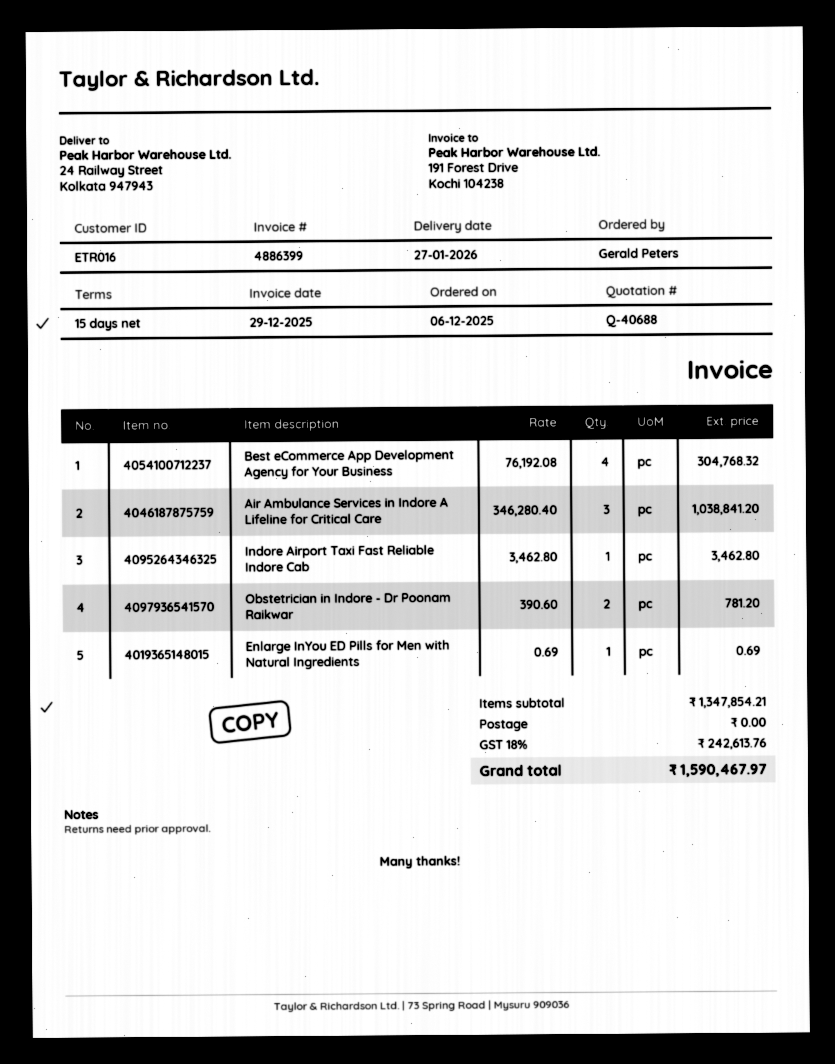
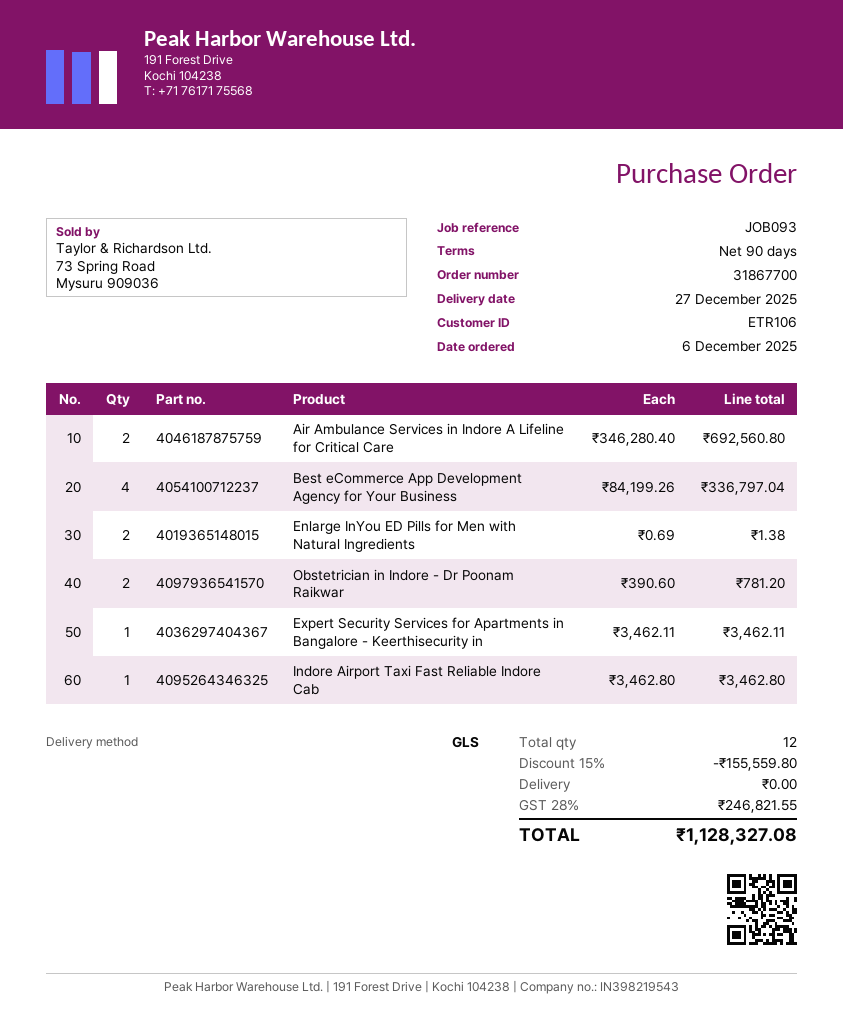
delivery date: 2026-01-27 -> 2025-12-27
payment terms: 15 days -> 90 days
customer number: ETR016 -> ETR106
Best eCommerce App Development Agency for Your Business: 4 x 76192.08 = 304768.32 -> 4 x 84199.26 = 336797.04
Air Ambulance Services in Indore A Lifeline for Critical Care: 3 x 346280.40 = 1038841.20 -> 2 x 346280.40 = 692560.80
Enlarge InYou ED Pills for Men with Natural Ingredients: 1 x 0.69 = 0.69 -> 2 x 0.69 = 1.38
Expert Security Services for Apartments in Bangalore - Keerthisecurity in: none -> 1 x 3462.11 = 3462.11
discount: none -> 15% = 155559.80
tax: 18% = 242613.76 -> 28% = 246821.55
total: 1590467.97 -> 1128327.08

